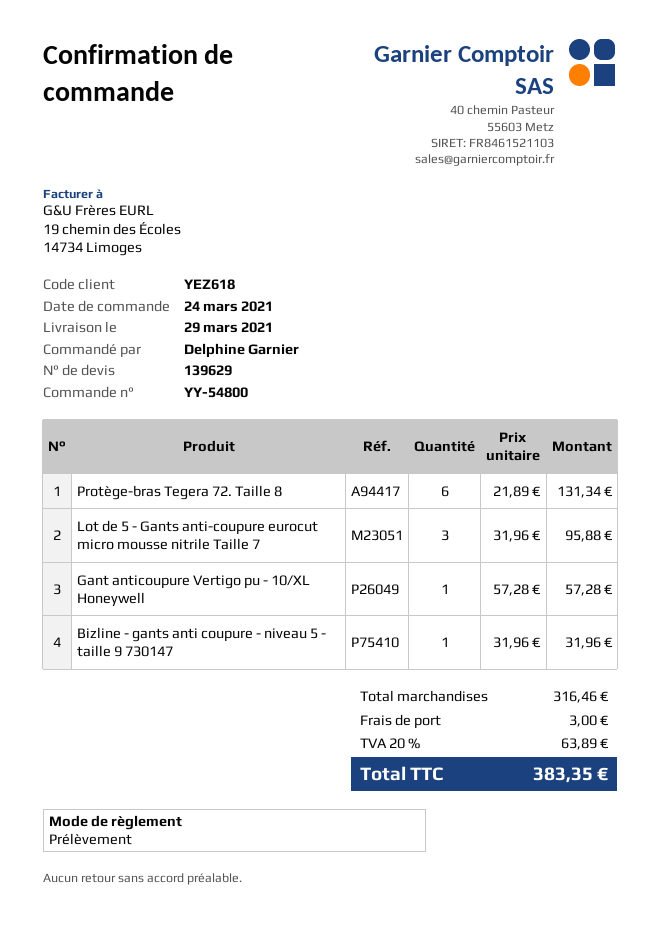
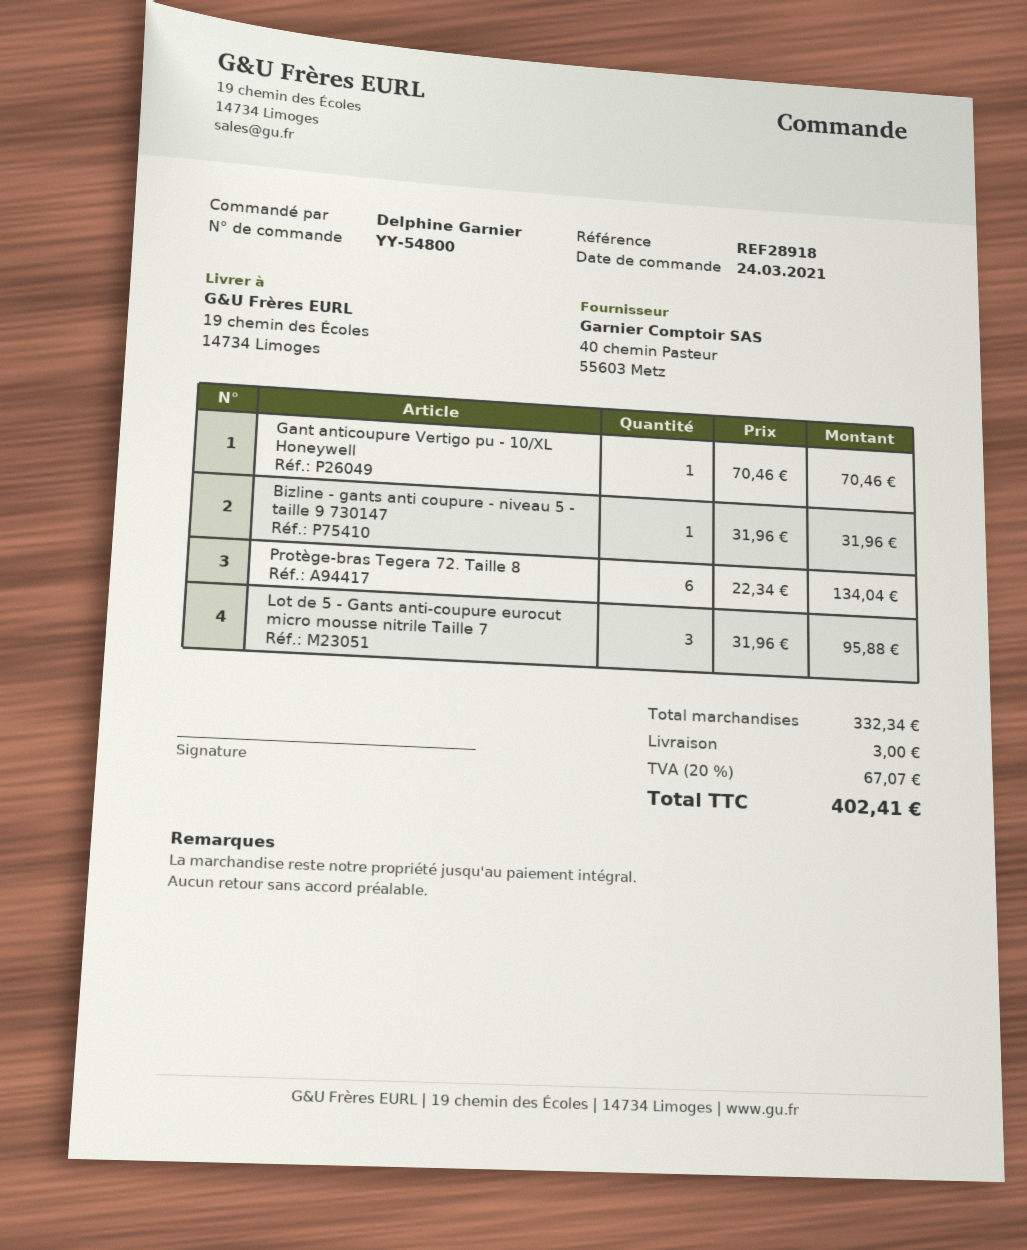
Protège-bras Tegera 72. Taille 8: 6 x 21.89 = 131.34 -> 6 x 22.34 = 134.04
Gant anticoupure Vertigo pu - 10/XL Honeywell: 1 x 57.28 = 57.28 -> 1 x 70.46 = 70.46
subtotal: 316.46 -> 332.34
tax: 20% = 63.89 -> 20% = 67.07
total: 383.35 -> 402.41

